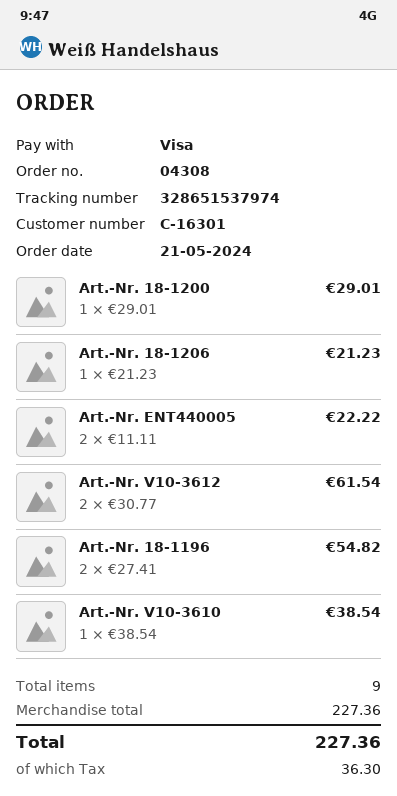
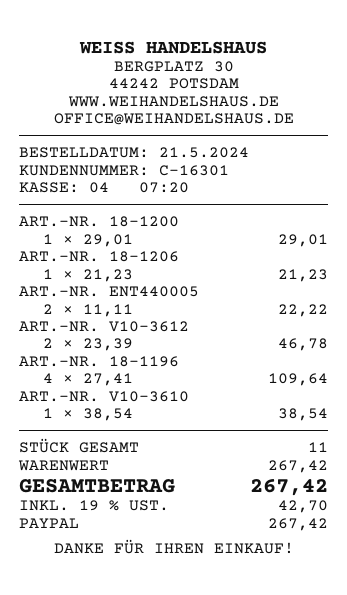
payment method: Visa -> PayPal
Art.-Nr. V10-3612: 2 x 30.77 = 61.54 -> 2 x 23.39 = 46.78
Art.-Nr. 18-1196: 2 x 27.41 = 54.82 -> 4 x 27.41 = 109.64
total quantity: 9 -> 11
subtotal: 227.36 -> 267.42
tax: 36.30 -> 42.70
total: 227.36 -> 267.42

